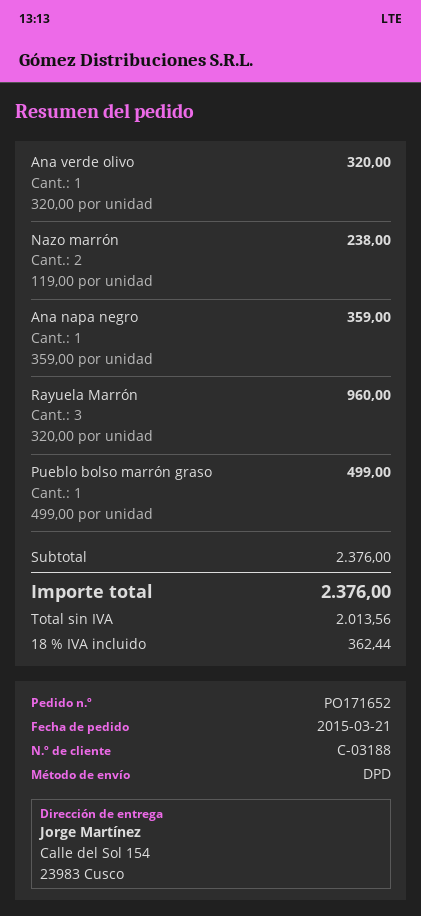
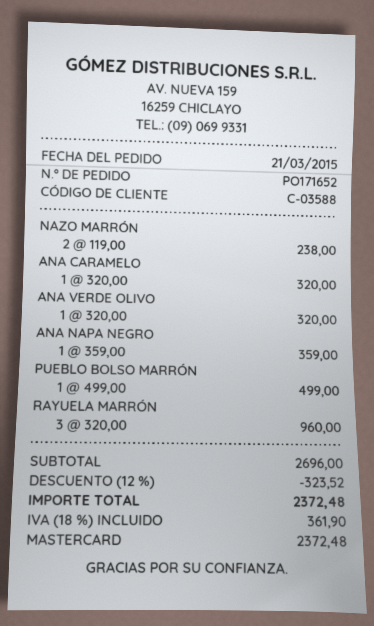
customer number: C-03188 -> C-03588
ANA CARAMELO: none -> 1 x 320.00 = 320.00
subtotal: 2376.00 -> 2696.00
discount: none -> 12% = 323.52
tax: 18% = 362.44 -> 18% = 361.90
total: 2376.00 -> 2372.48

